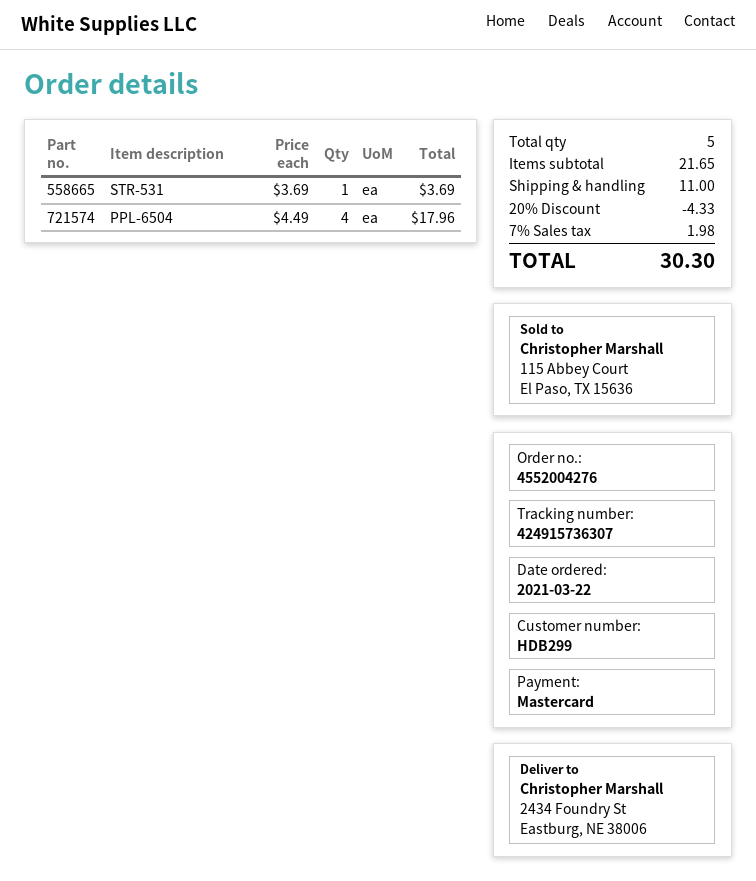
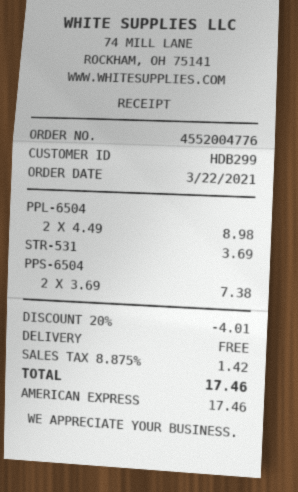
order number: 4552004276 -> 4552004776
payment method: Mastercard -> American Express
PPL-6504: 4 x 4.49 = 17.96 -> 2 x 4.49 = 8.98
PPS-6504: none -> 2 x 3.69 = 7.38
discount: 20% = 4.33 -> 20% = 4.01
shipping: 11.00 -> 0.00
tax: 7% = 1.98 -> 8.875% = 1.42
total: 30.30 -> 17.46

